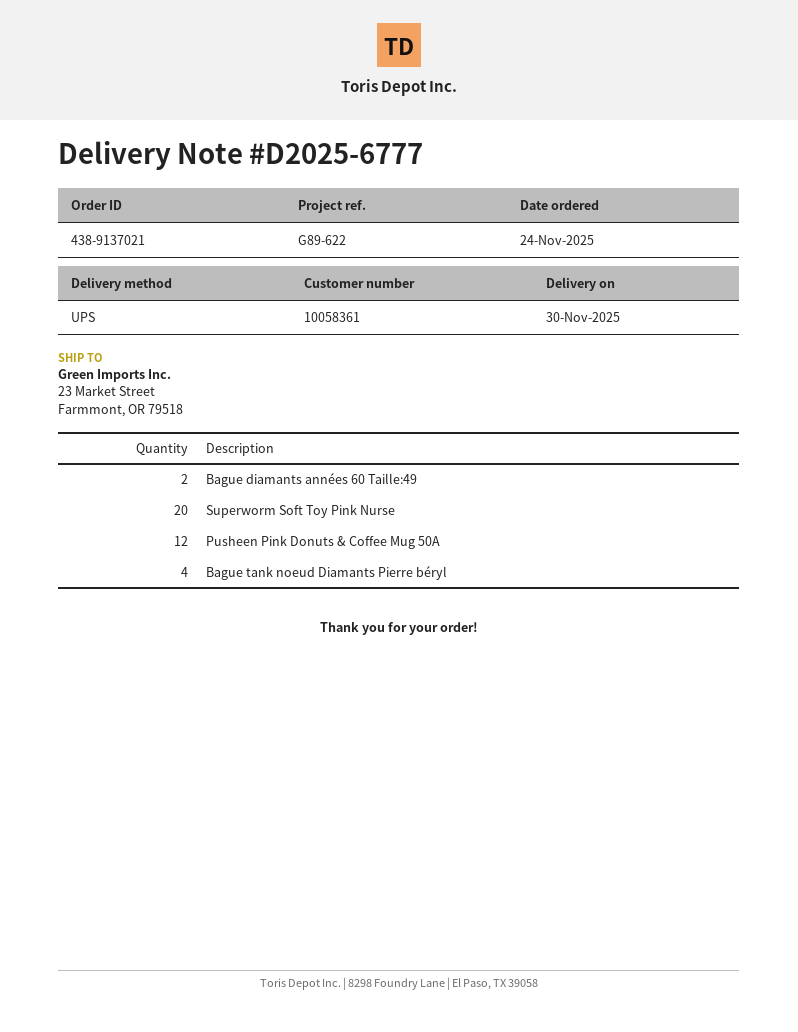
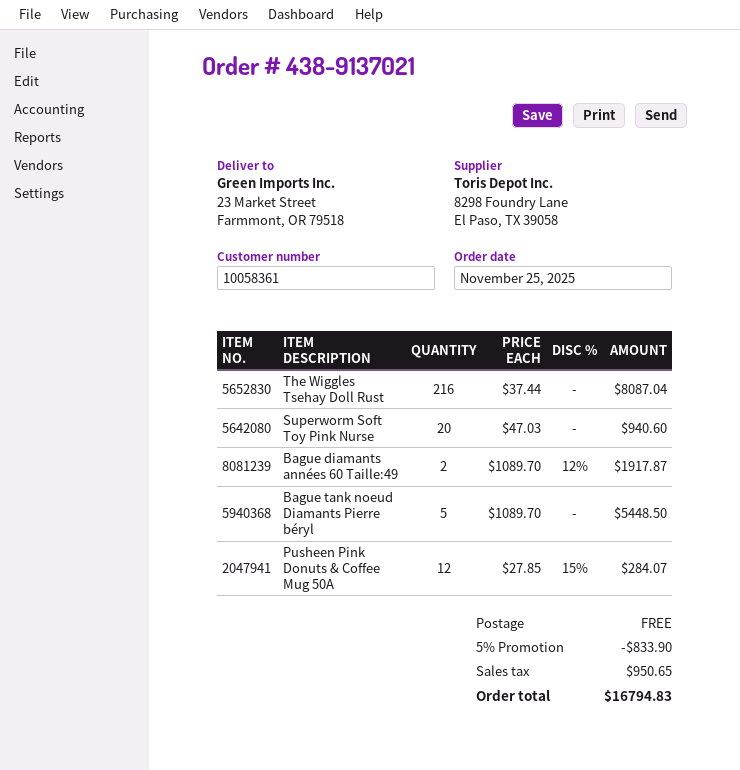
order date: 2025-11-24 -> 2025-11-25
Bague tank noeud Diamants Pierre béryl: 4 -> 5
The Wiggles Tsehay Doll Rust: none -> 216

